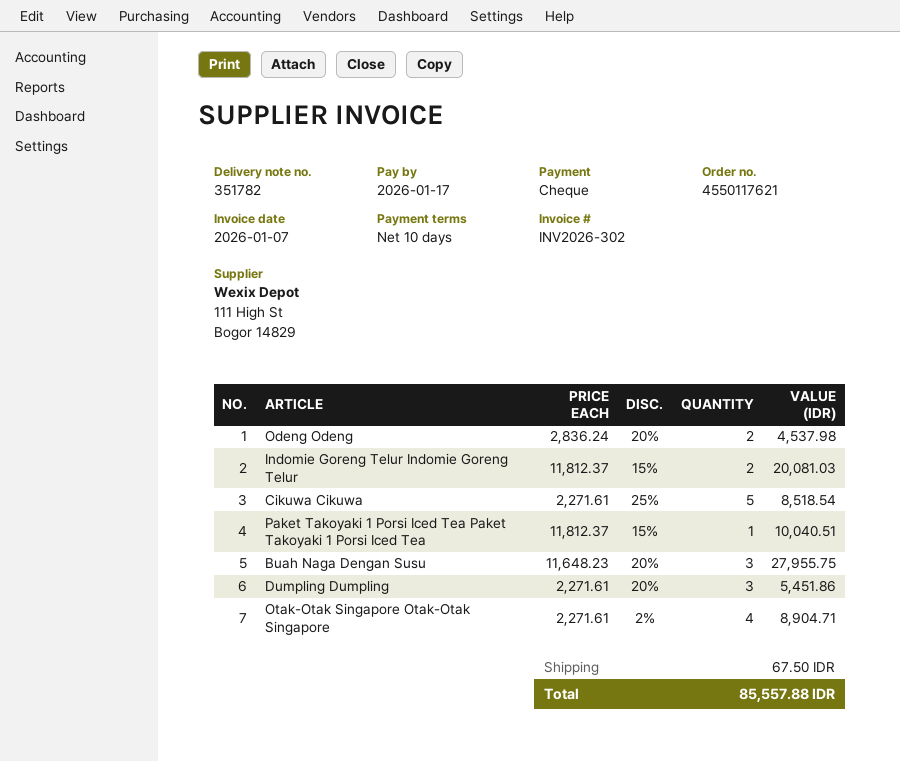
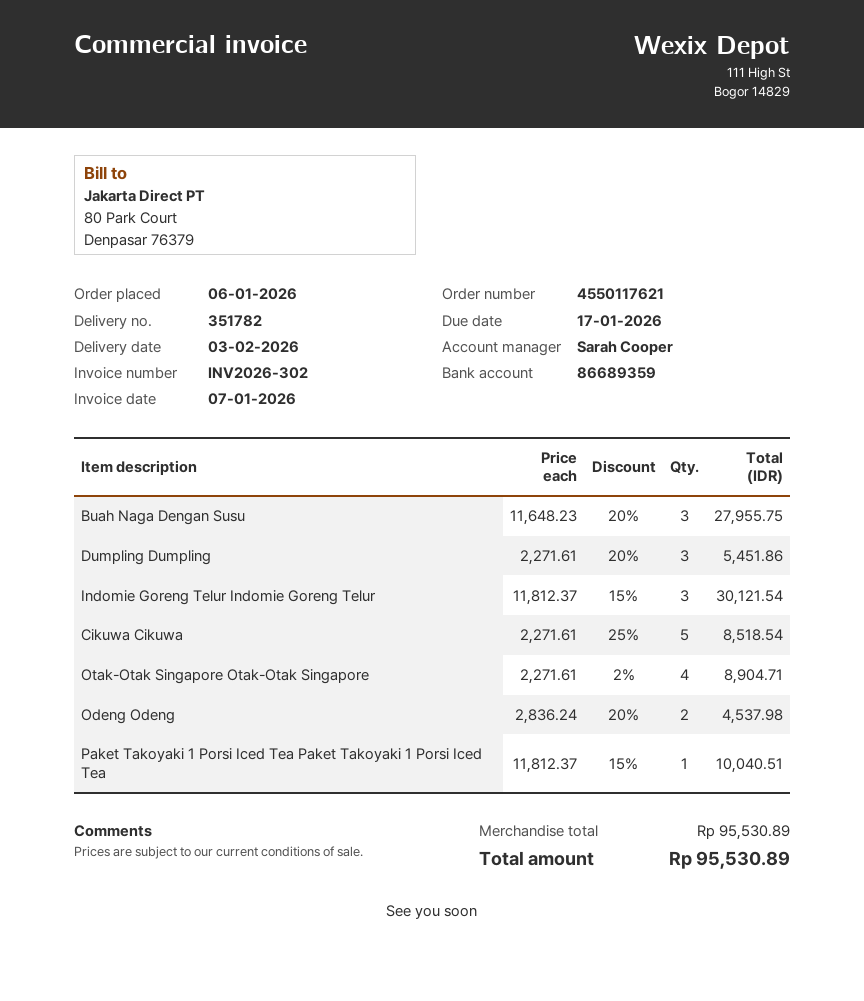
Indomie Goreng Telur Indomie Goreng Telur: 2 x 11812.37 - 15% = 20081.03 -> 3 x 11812.37 - 15% = 30121.54
shipping: 67.50 -> none
total: 85557.88 -> 95530.89

